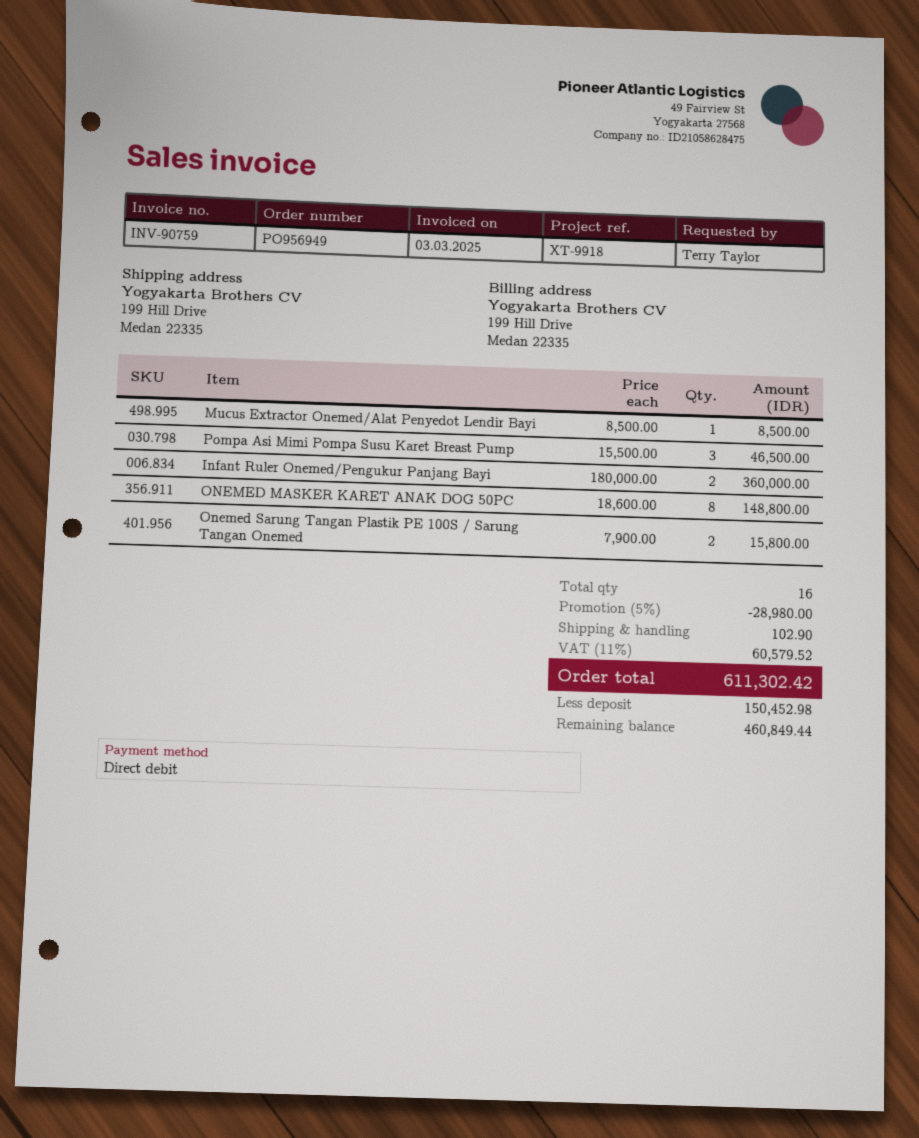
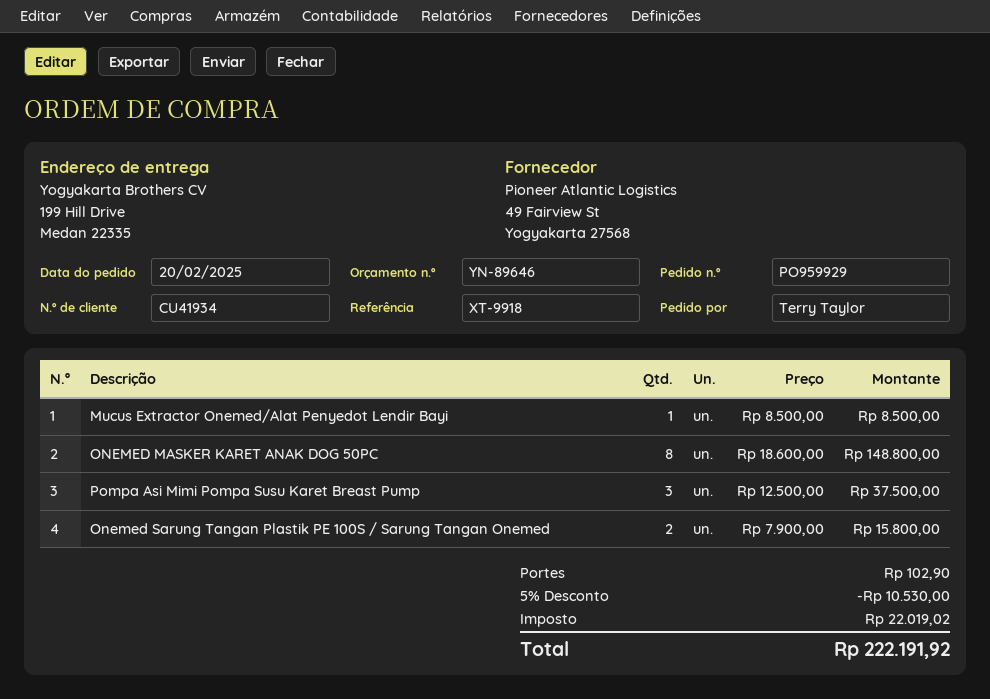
order number: PO956949 -> PO959929
Pompa Asi Mimi Pompa Susu Karet Breast Pump: 3 x 15500.00 = 46500.00 -> 3 x 12500.00 = 37500.00
Infant Ruler Onemed/Pengukur Panjang Bayi: 2 x 180000.00 = 360000.00 -> none
discount: 5% = 28980.00 -> 5% = 10530.00
tax: 60579.52 -> 22019.02
total: 611302.42 -> 222191.92

